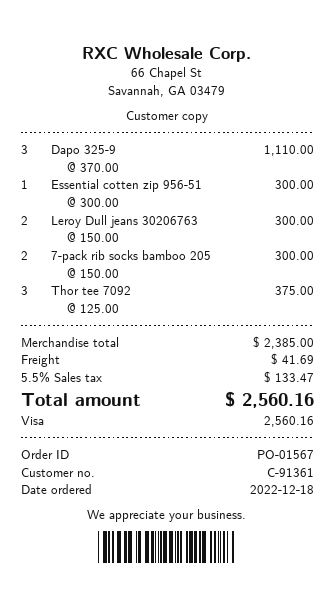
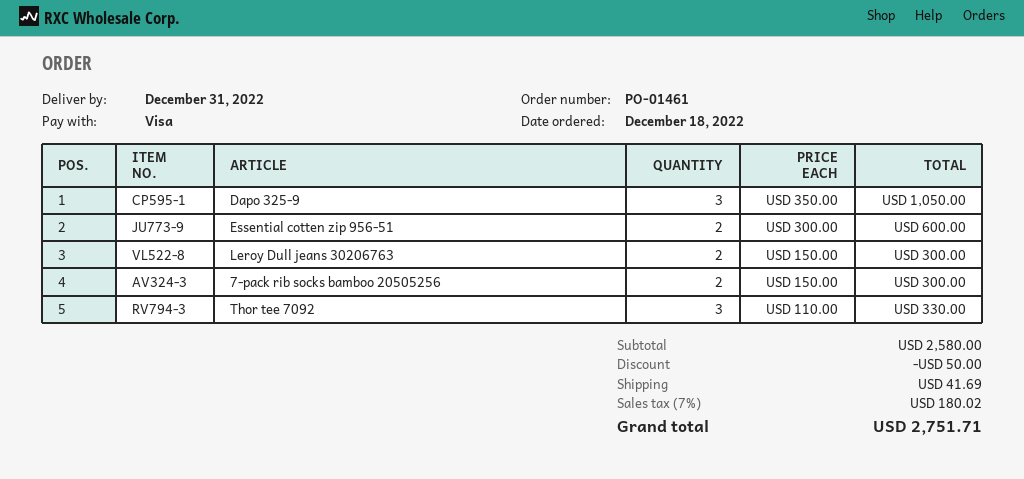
order number: PO-01567 -> PO-01461
Dapo 325-9: 3 x 370.00 = 1110.00 -> 3 x 350.00 = 1050.00
Essential cotten zip 956-51: 1 x 300.00 = 300.00 -> 2 x 300.00 = 600.00
Thor tee 7092: 3 x 125.00 = 375.00 -> 3 x 110.00 = 330.00
subtotal: 2385.00 -> 2580.00
discount: none -> 50.00
tax: 5.5% = 133.47 -> 7% = 180.02
total: 2560.16 -> 2751.71

